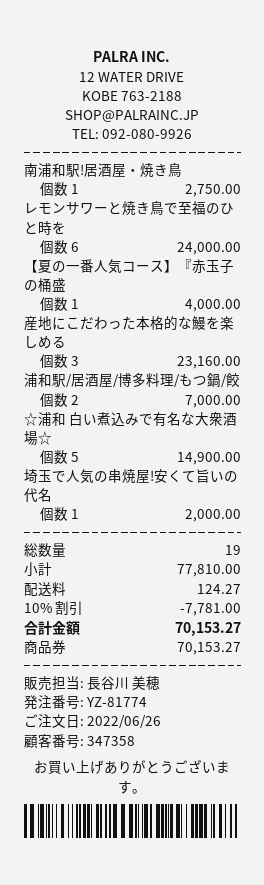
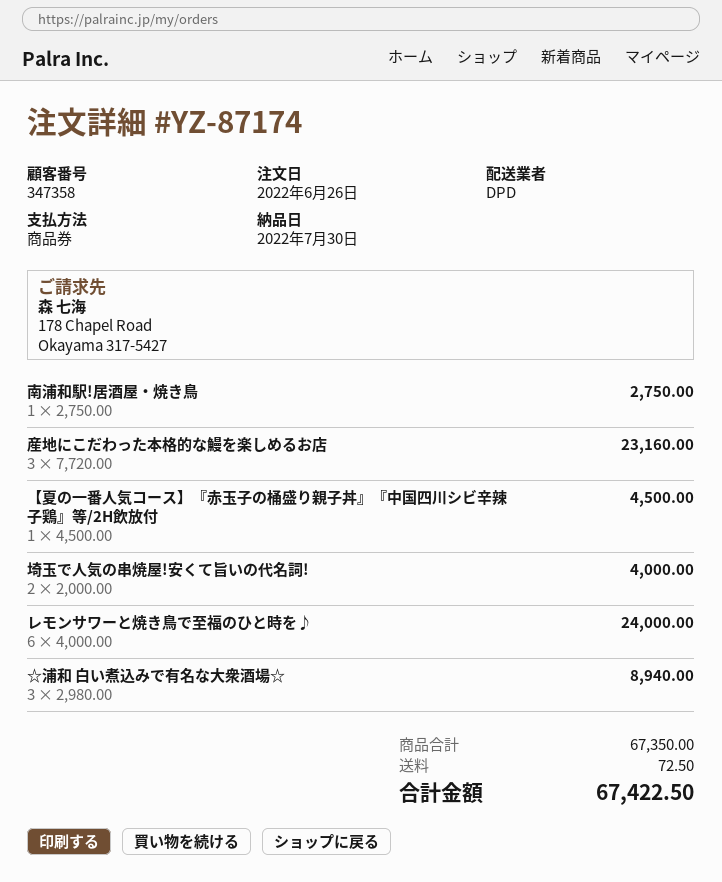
order number: YZ-81774 -> YZ-87174
【夏の一番人気コース】『赤玉子の桶盛: 1 for 4000.00 -> 1 for 4500.00
浦和駅/居酒屋/博多料理/もつ鍋/餃: 2 for 7000.00 -> none
☆浦和 白い煮込みで有名な大衆酒場☆: 5 for 14900.00 -> 3 for 8940.00
埼玉で人気の串焼屋!安くて旨いの代名: 1 for 2000.00 -> 2 for 4000.00
subtotal: 77810.00 -> 67350.00
discount: 10% = 7781.00 -> none
shipping: 124.27 -> 72.50
total: 70153.27 -> 67422.50

